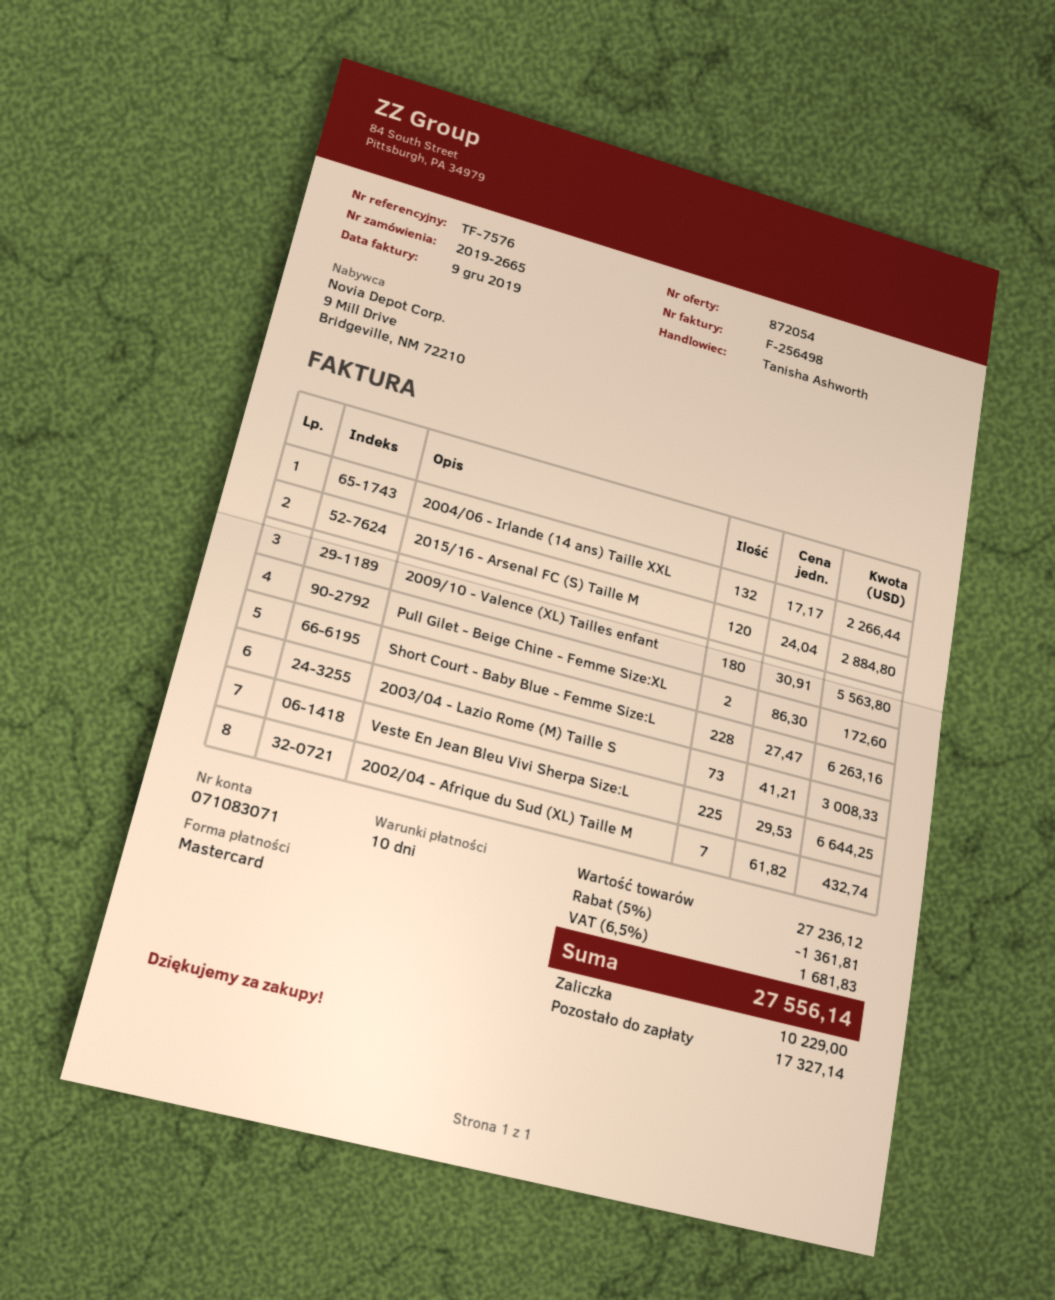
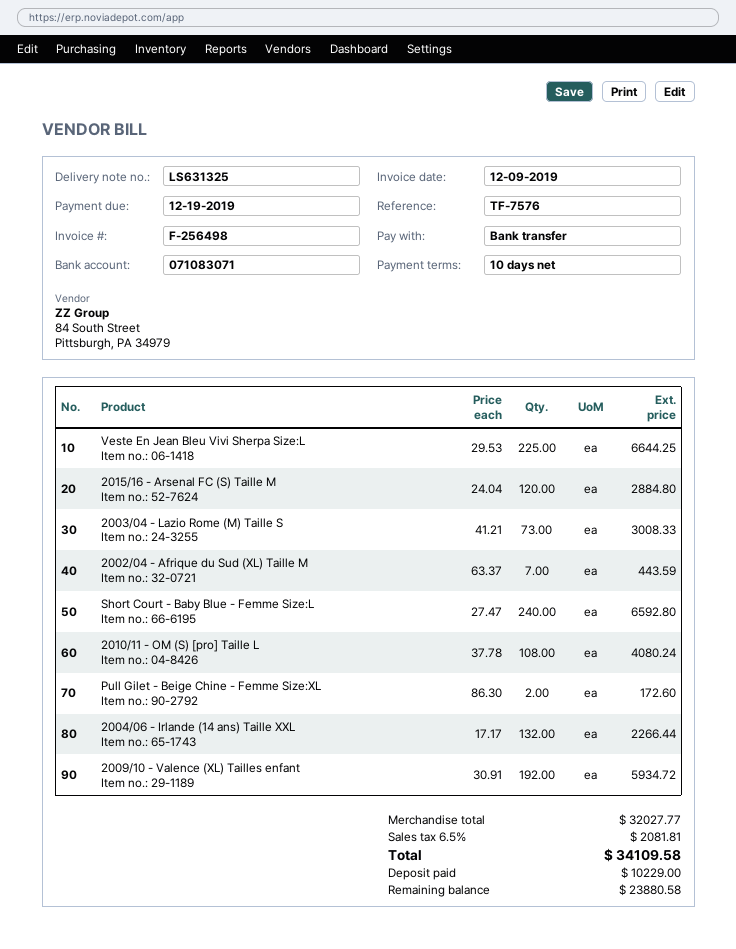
payment method: Mastercard -> bank transfer
2009/10 - Valence (XL) Tailles enfant: 180 x 30.91 = 5563.80 -> 192 x 30.91 = 5934.72
Short Court - Baby Blue - Femme Size:L: 228 x 27.47 = 6263.16 -> 240 x 27.47 = 6592.80
2002/04 - Afrique du Sud (XL) Taille M: 7 x 61.82 = 432.74 -> 7 x 63.37 = 443.59
2010/11 - OM (S) [pro] Taille L: none -> 108 x 37.78 = 4080.24
subtotal: 27236.12 -> 32027.77
discount: 5% = 1361.81 -> none
tax: 6.5% = 1681.83 -> 6.5% = 2081.81
total: 27556.14 -> 34109.58
balance: 17327.14 -> 23880.58

